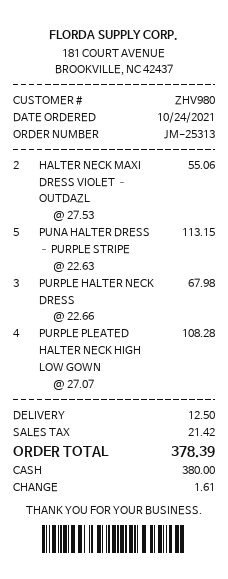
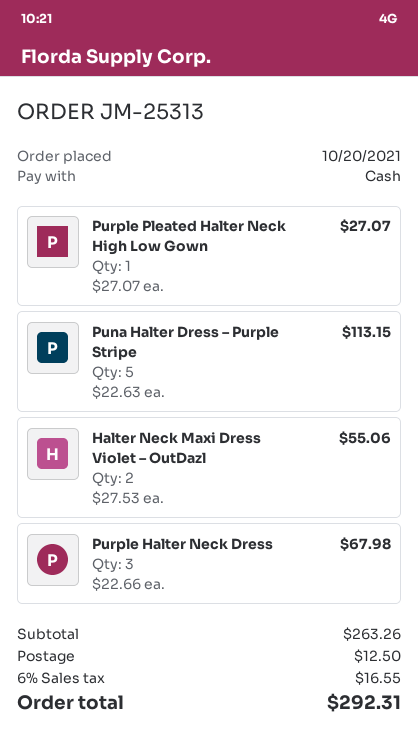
order date: 2021-10-24 -> 2021-10-20
PURPLE PLEATED HALTER NECK HIGH LOW GOWN: 4 x 27.07 = 108.28 -> 1 x 27.07 = 27.07
tax: 21.42 -> 16.55
total: 378.39 -> 292.31

